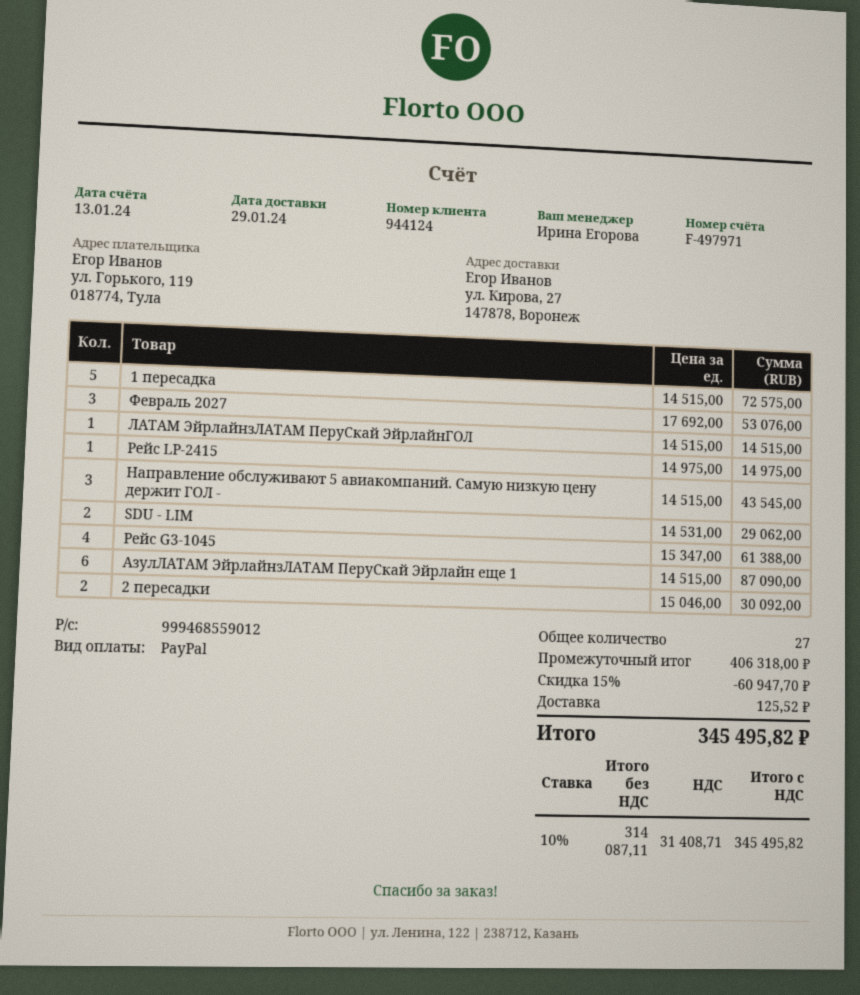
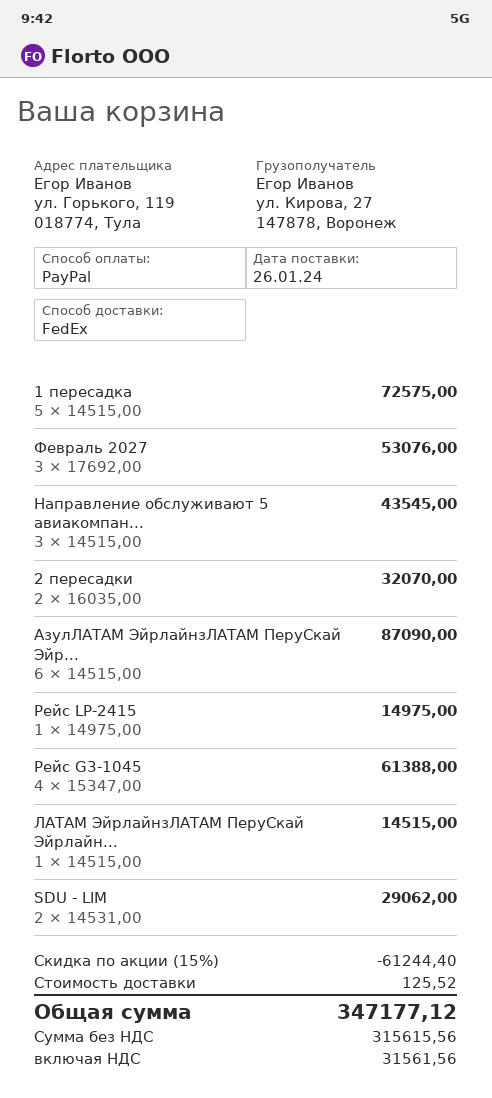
delivery date: 2024-01-29 -> 2024-01-26
2 пересадки: 2 x 15046.00 = 30092.00 -> 2 x 16035.00 = 32070.00
discount: 15% = 60947.70 -> 15% = 61244.40
net: 314087.11 -> 315615.56
tax: 31408.71 -> 31561.56
total: 345495.82 -> 347177.12

